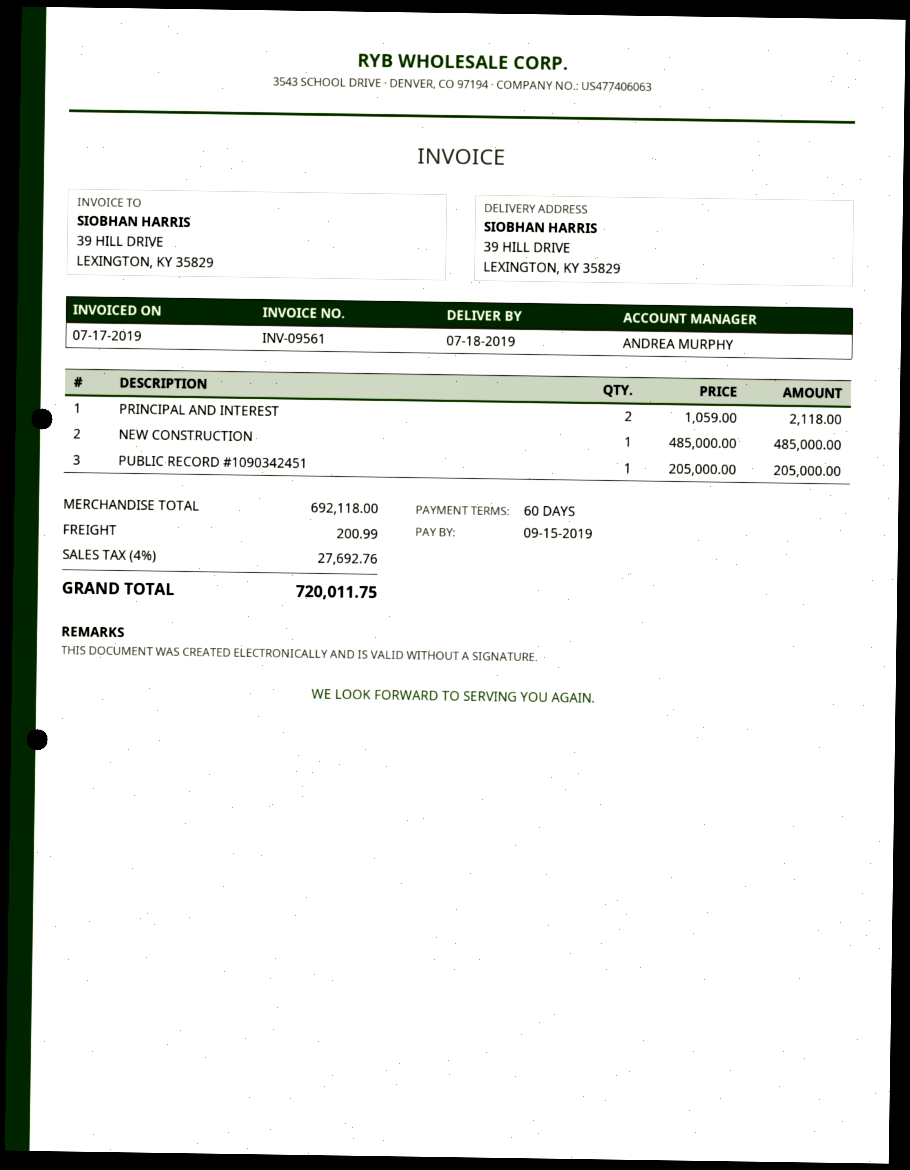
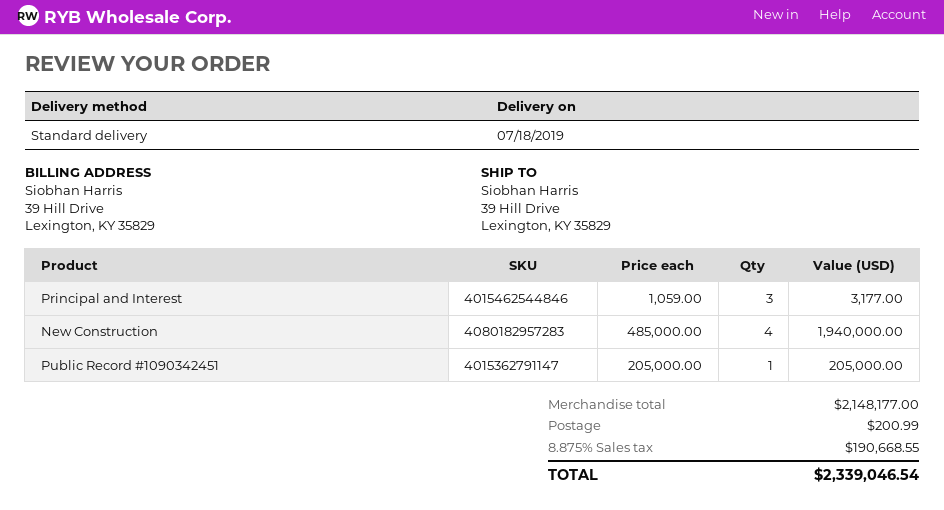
PRINCIPAL AND INTEREST: 2 x 1059.00 = 2118.00 -> 3 x 1059.00 = 3177.00
NEW CONSTRUCTION: 1 x 485000.00 = 485000.00 -> 4 x 485000.00 = 1940000.00
subtotal: 692118.00 -> 2148177.00
tax: 4% = 27692.76 -> 8.875% = 190668.55
total: 720011.75 -> 2339046.54

